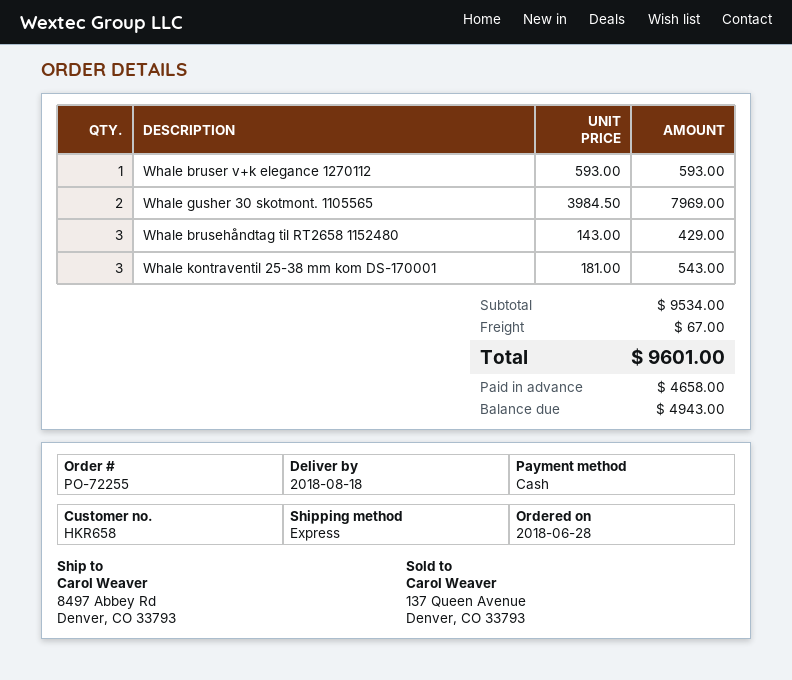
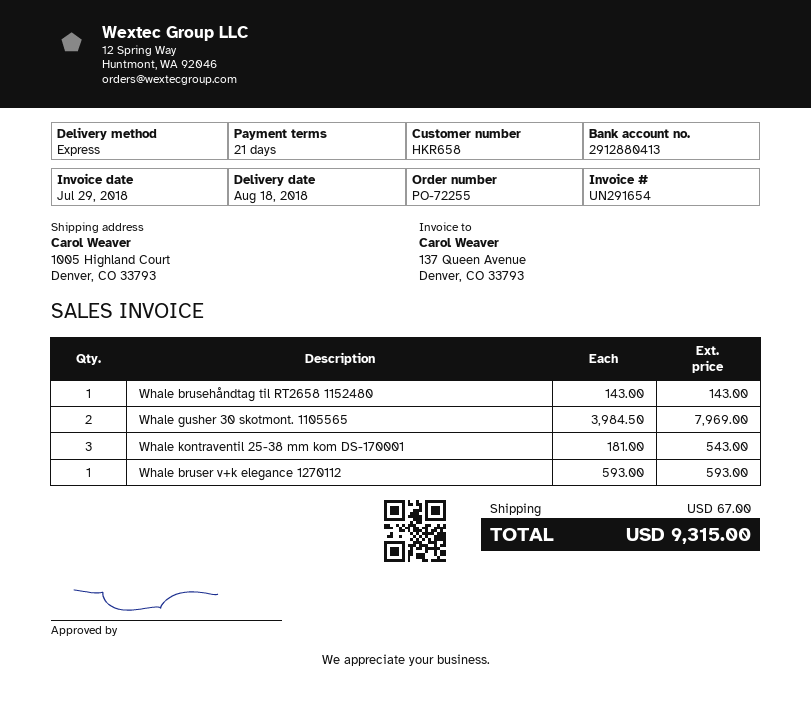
ship to: 8497 Abbey Rd, Denver, CO 33793 -> 1005 Highland Court, Denver, CO 33793
Whale brusehåndtag til RT2658 1152480: 3 x 143.00 = 429.00 -> 1 x 143.00 = 143.00
total: 9601.00 -> 9315.00

